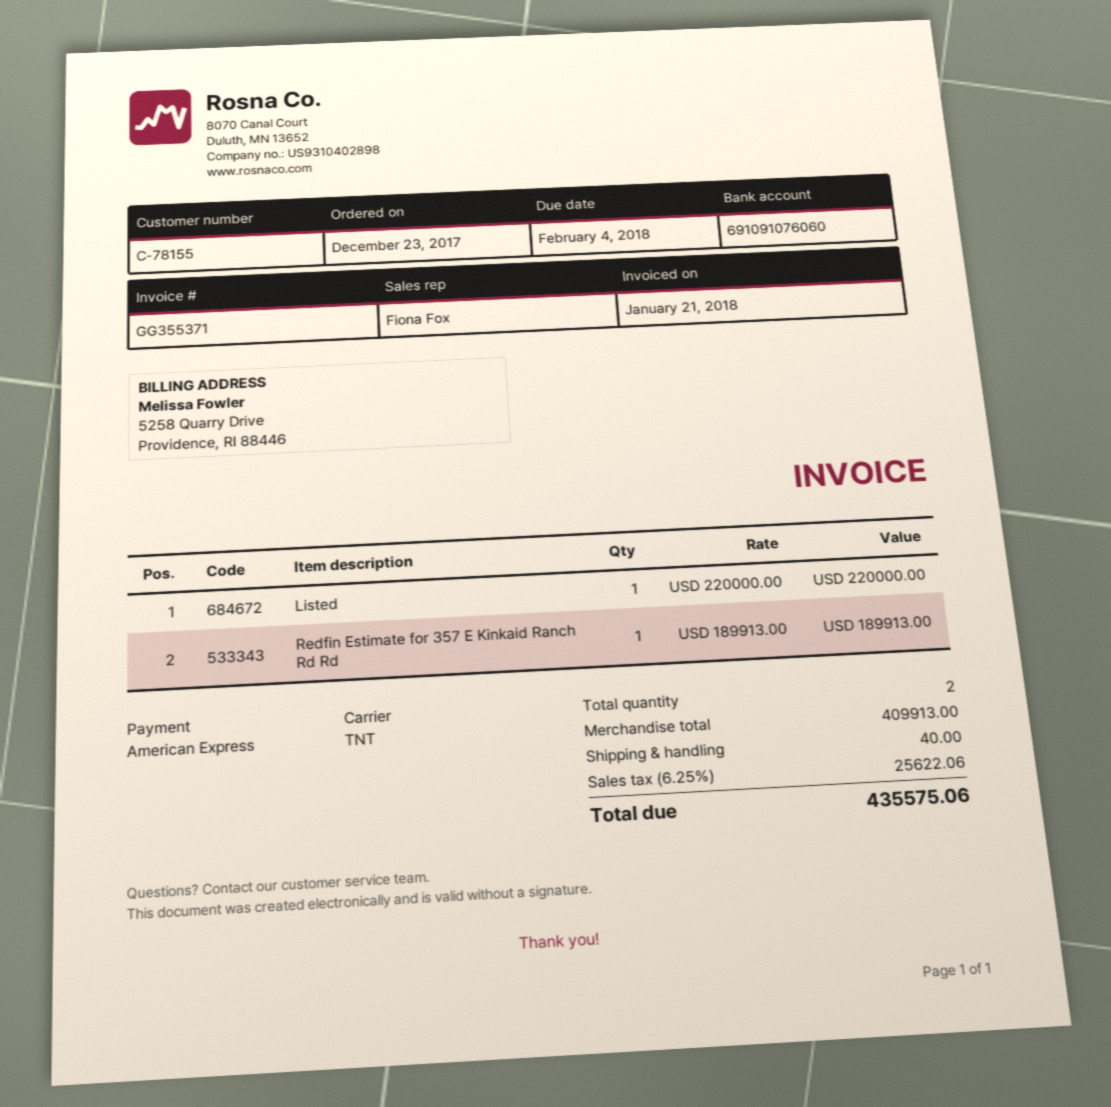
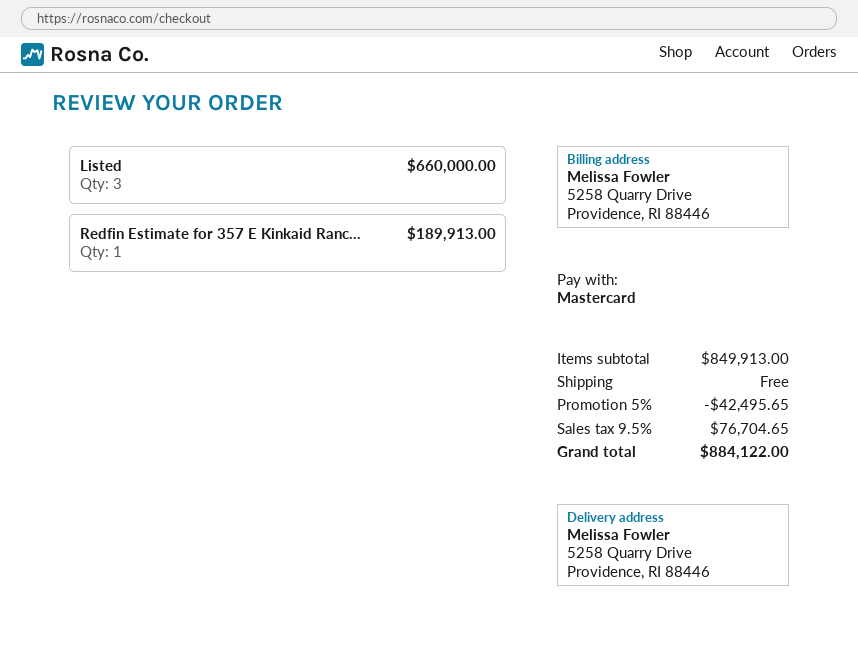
payment method: American Express -> Mastercard
Listed: 1 for 220000.00 -> 3 for 660000.00
subtotal: 409913.00 -> 849913.00
discount: none -> 5% = 42495.65
shipping: 40.00 -> 0.00
tax: 6.25% = 25622.06 -> 9.5% = 76704.65
total: 435575.06 -> 884122.00

